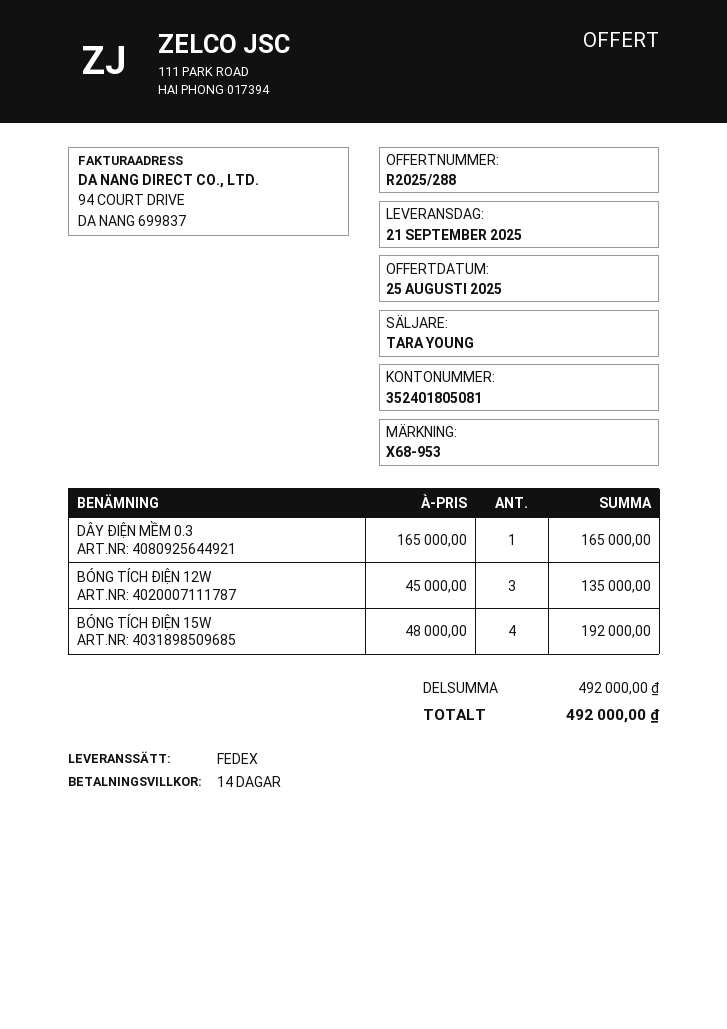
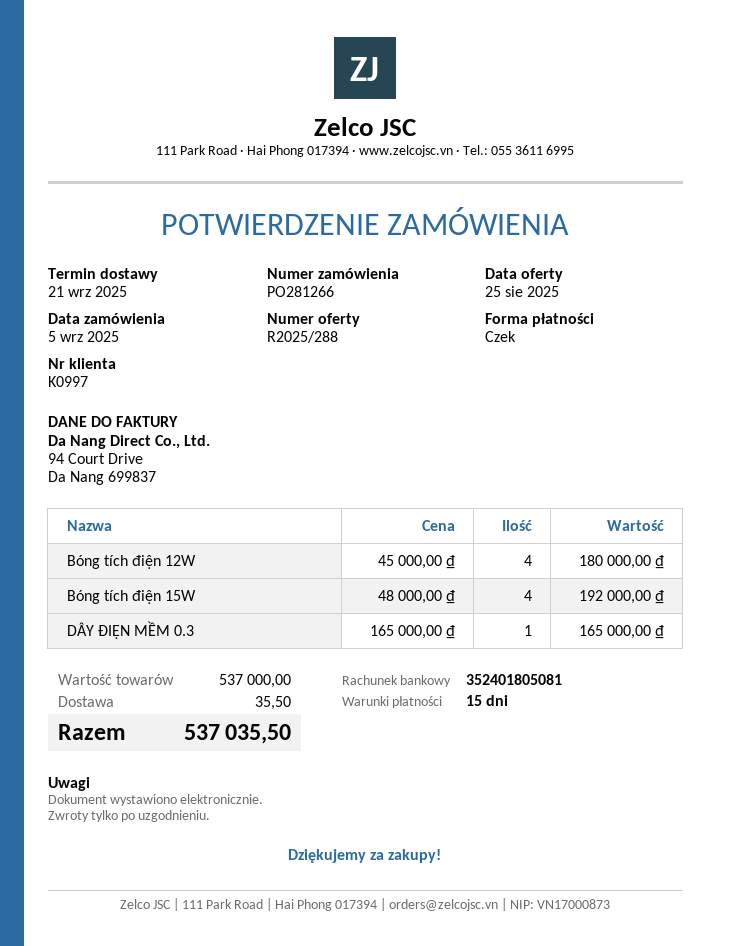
payment terms: 14 days -> 15 days
BÓNG TÍCH ĐIỆN 12W: 3 x 45000.00 = 135000.00 -> 4 x 45000.00 = 180000.00
subtotal: 492000.00 -> 537000.00
shipping: none -> 35.50
total: 492000.00 -> 537035.50

